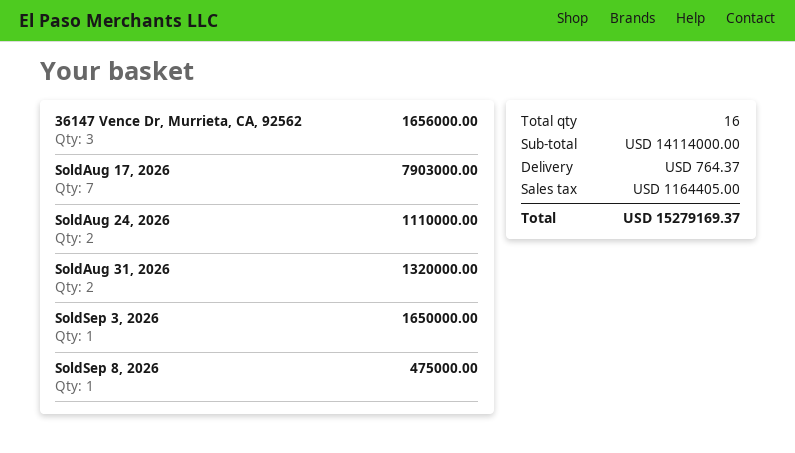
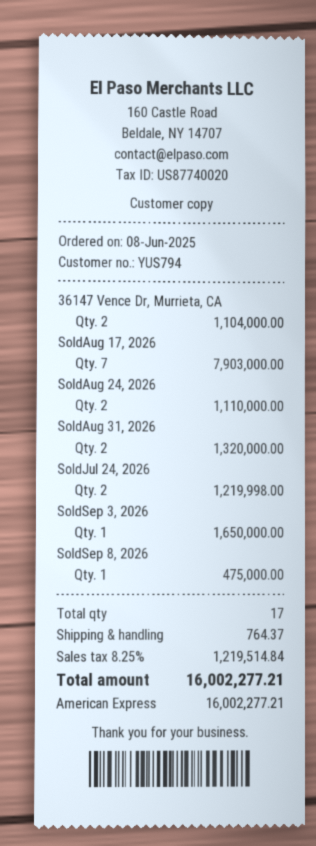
36147 Vence Dr, Murrieta, CA, 92562: 3 for 1656000.00 -> 2 for 1104000.00
SoldJul 24, 2026: none -> 2 for 1219998.00
total quantity: 16 -> 17
tax: 1164405.00 -> 1219514.84
total: 15279169.37 -> 16002277.21

